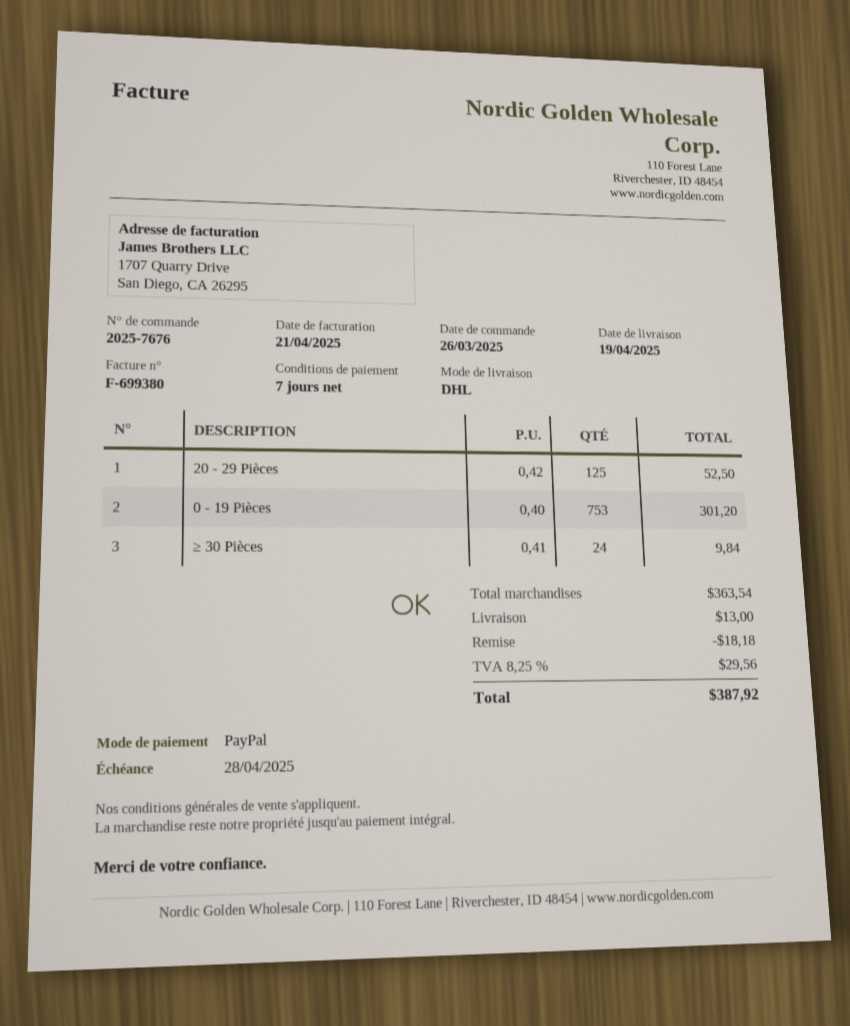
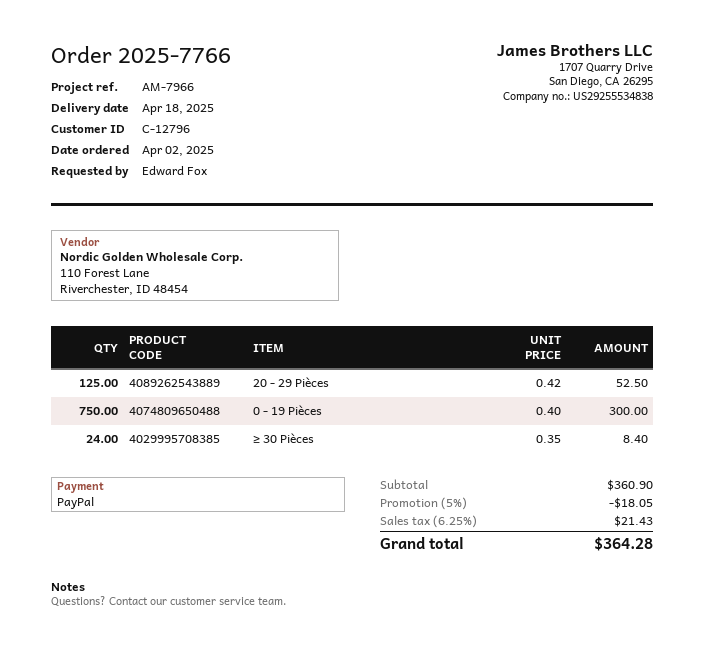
order number: 2025-7676 -> 2025-7766
order date: 2025-03-26 -> 2025-04-02
delivery date: 2025-04-19 -> 2025-04-18
0 - 19 Pièces: 753 x 0.40 = 301.20 -> 750 x 0.40 = 300.00
≥ 30 Pièces: 24 x 0.41 = 9.84 -> 24 x 0.35 = 8.40
subtotal: 363.54 -> 360.90
discount: 18.18 -> 18.05
shipping: 13.00 -> none
tax: 8.25% = 29.56 -> 6.25% = 21.43
total: 387.92 -> 364.28

